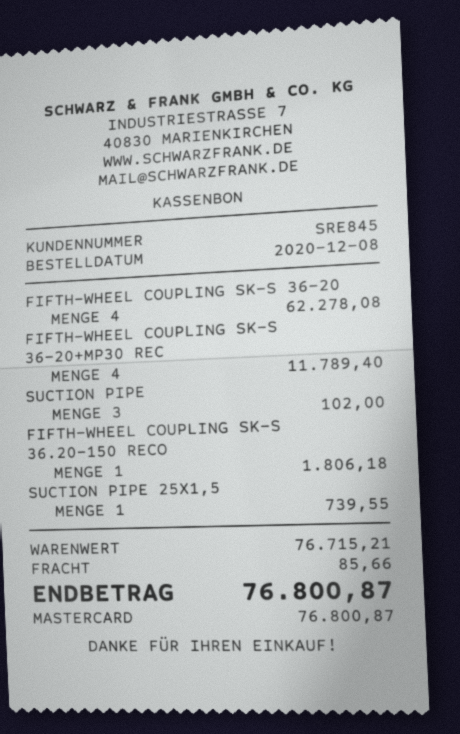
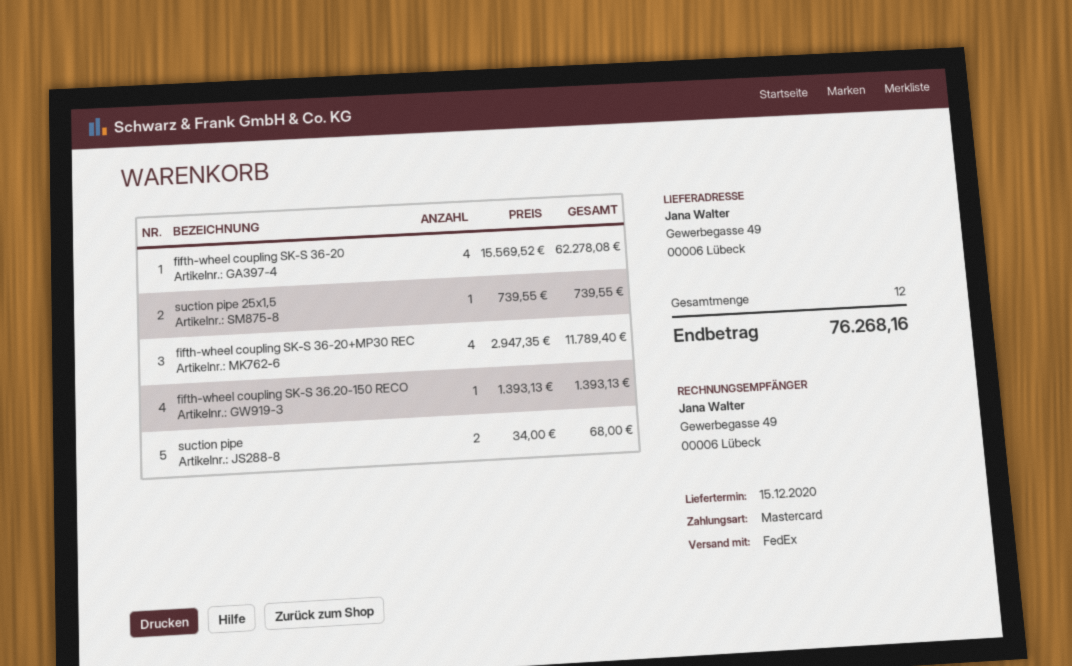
SUCTION PIPE: 3 for 102.00 -> 2 for 68.00
FIFTH-WHEEL COUPLING SK-S 36.20-150 RECO: 1 for 1806.18 -> 1 for 1393.13
shipping: 85.66 -> none
total: 76800.87 -> 76268.16

